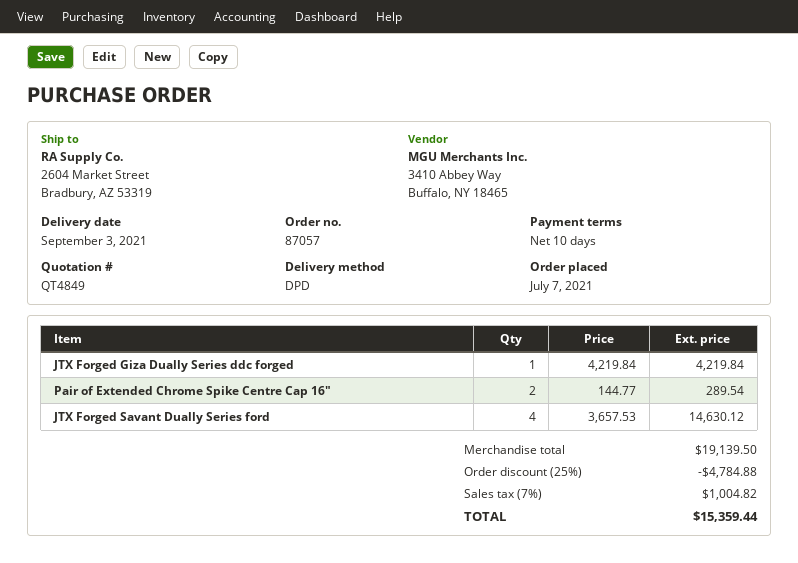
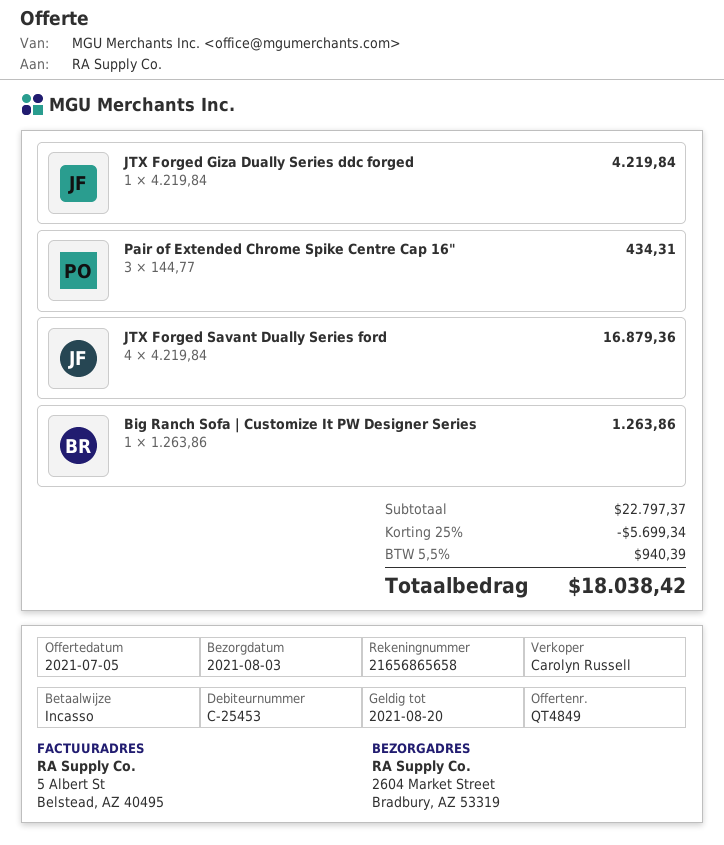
delivery date: 2021-09-03 -> 2021-08-03
Pair of Extended Chrome Spike Centre Cap 16": 2 x 144.77 = 289.54 -> 3 x 144.77 = 434.31
JTX Forged Savant Dually Series ford: 4 x 3657.53 = 14630.12 -> 4 x 4219.84 = 16879.36
Big Ranch Sofa | Customize It PW Designer Series: none -> 1 x 1263.86 = 1263.86
subtotal: 19139.50 -> 22797.37
discount: 25% = 4784.88 -> 25% = 5699.34
tax: 7% = 1004.82 -> 5.5% = 940.39
total: 15359.44 -> 18038.42

